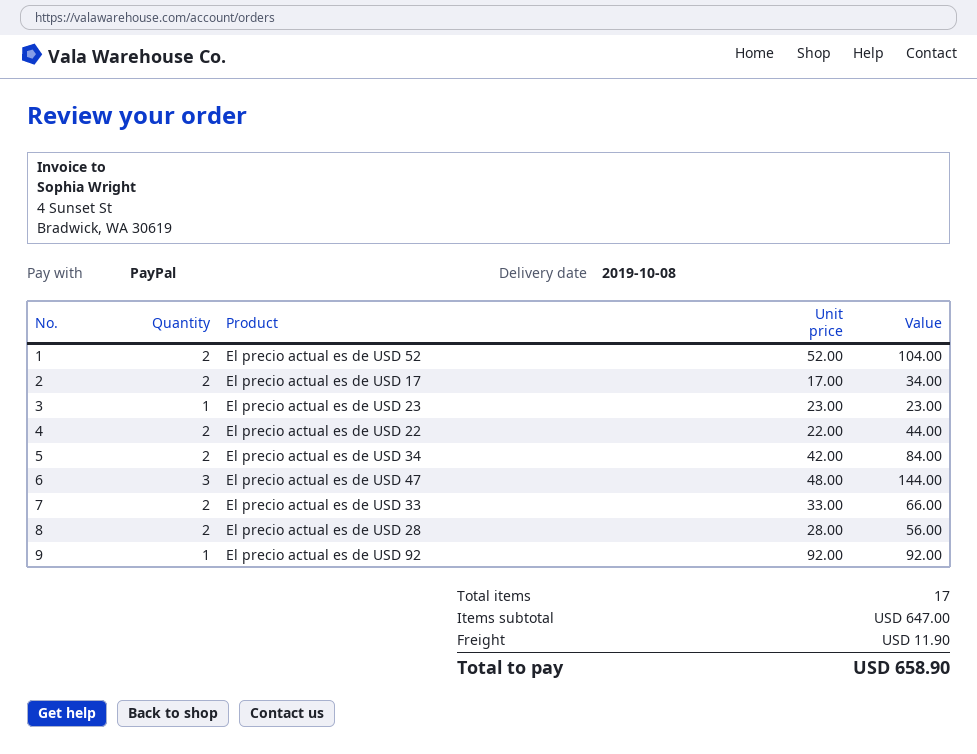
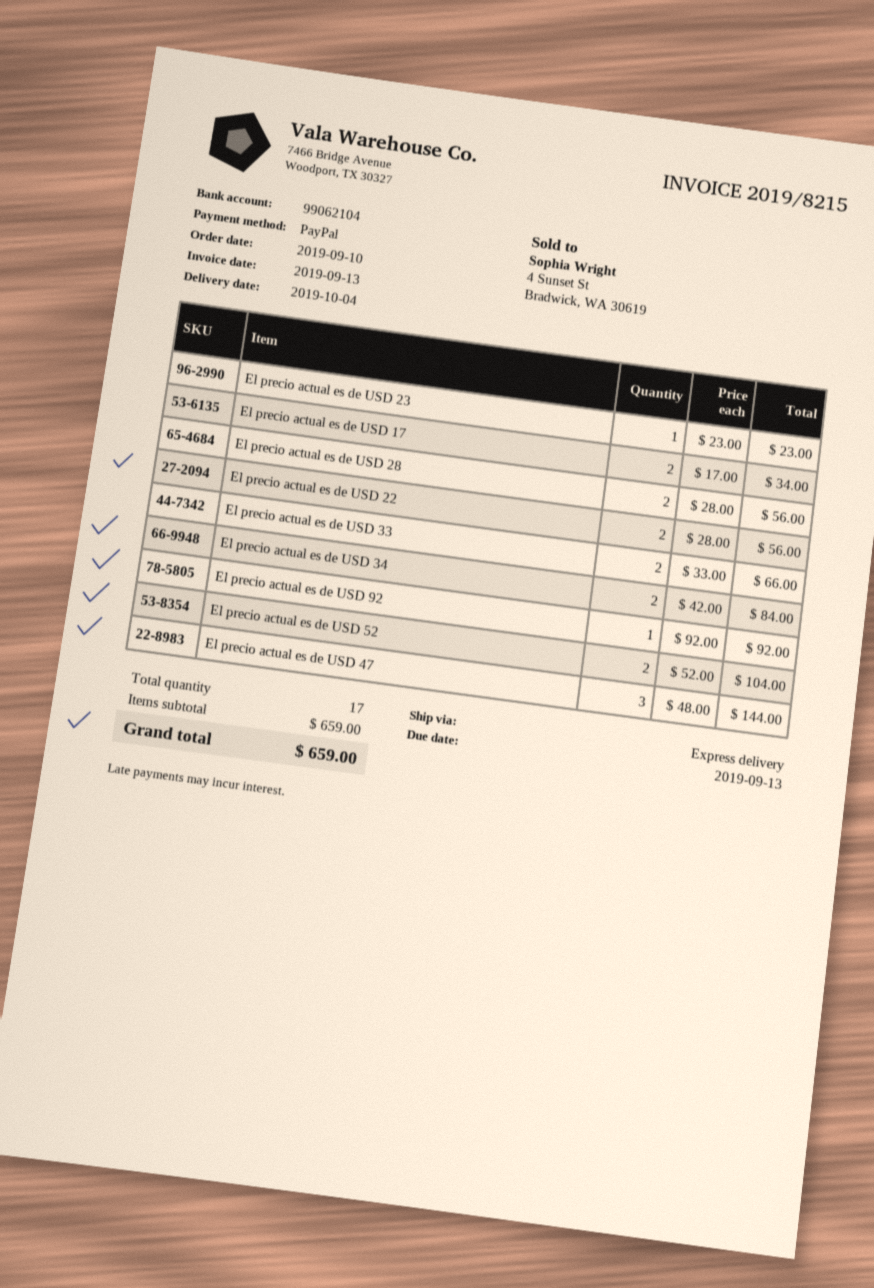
delivery date: 2019-10-08 -> 2019-10-04
El precio actual es de USD 22: 2 x 22.00 = 44.00 -> 2 x 28.00 = 56.00
subtotal: 647.00 -> 659.00
shipping: 11.90 -> none
total: 658.90 -> 659.00

